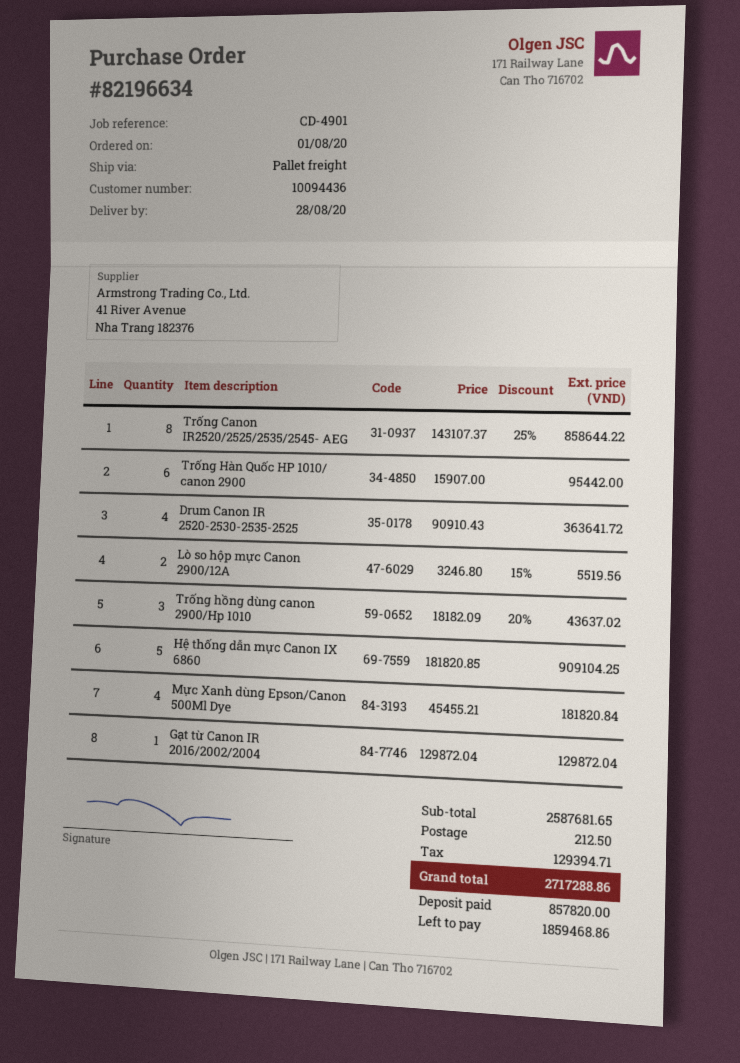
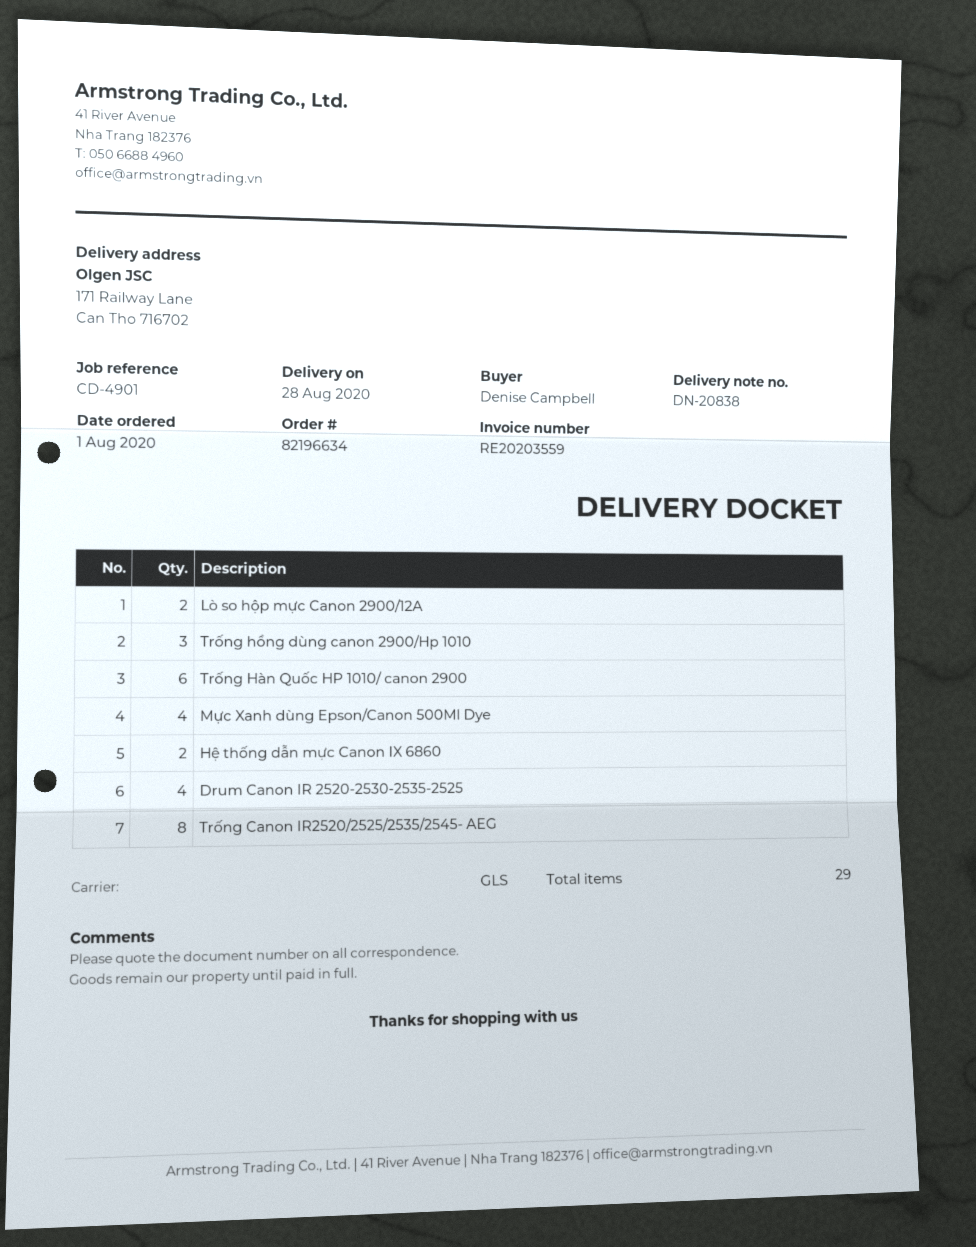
shipping method: pallet freight -> GLS
Hệ thống dẫn mực Canon IX 6860: 5 -> 2
Gạt từ Canon IR 2016/2002/2004: 1 -> none

